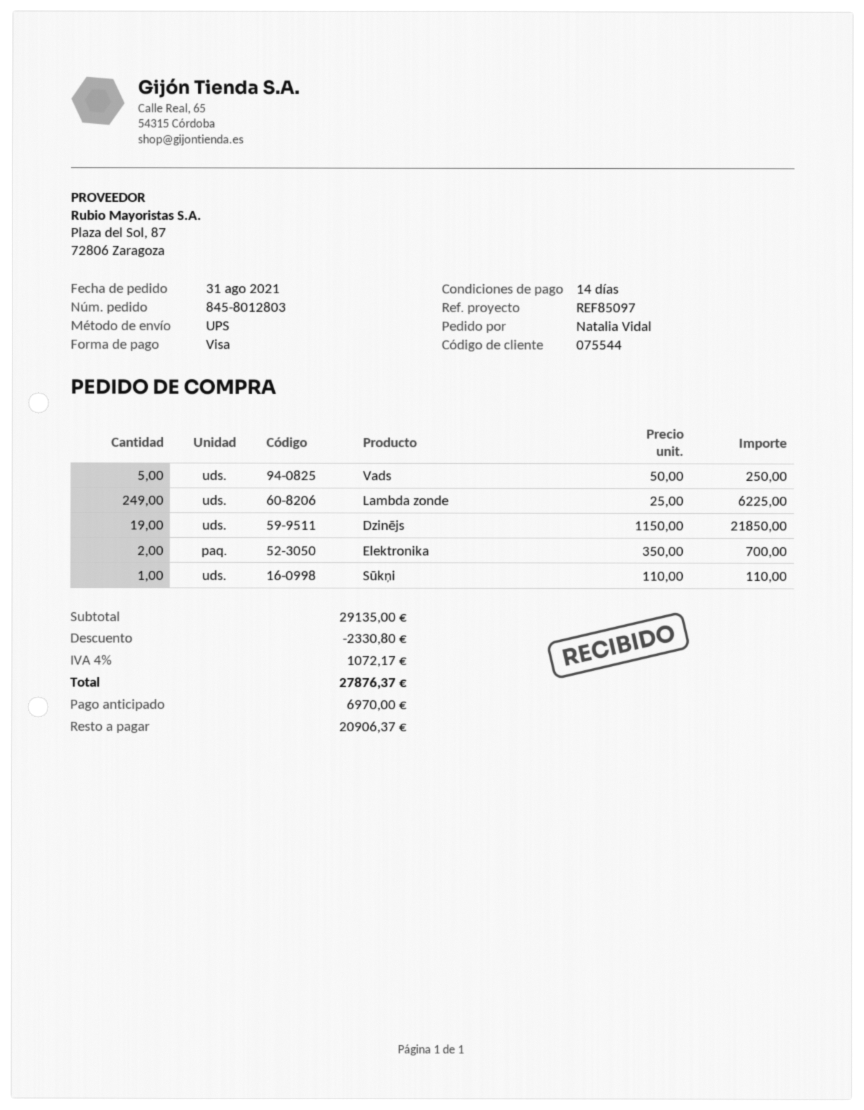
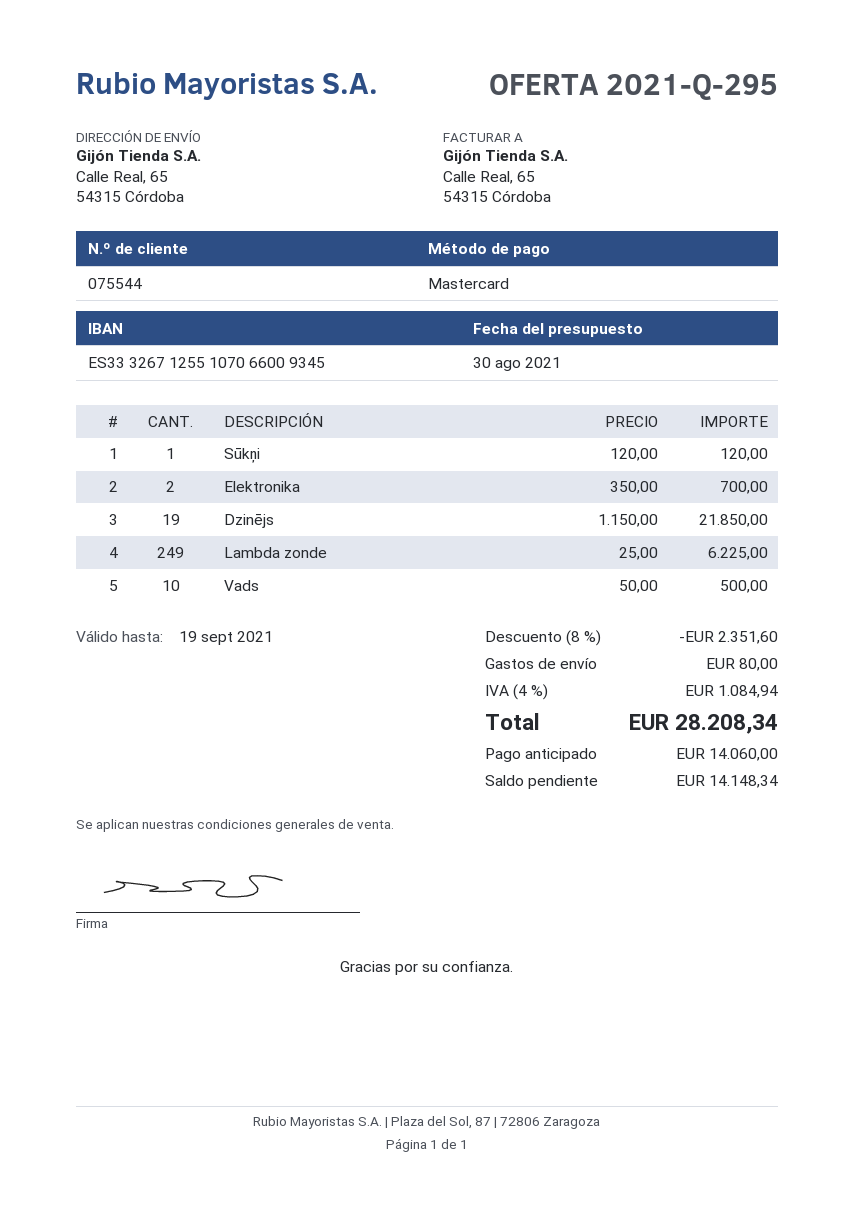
payment method: Visa -> Mastercard
Vads: 5 x 50.00 = 250.00 -> 10 x 50.00 = 500.00
Sūkņi: 1 x 110.00 = 110.00 -> 1 x 120.00 = 120.00
discount: 2330.80 -> 2351.60
shipping: none -> 80.00
tax: 4% = 1072.17 -> 4% = 1084.94
total: 27876.37 -> 28208.34
deposit: 6970.00 -> 14060.00
balance: 20906.37 -> 14148.34

